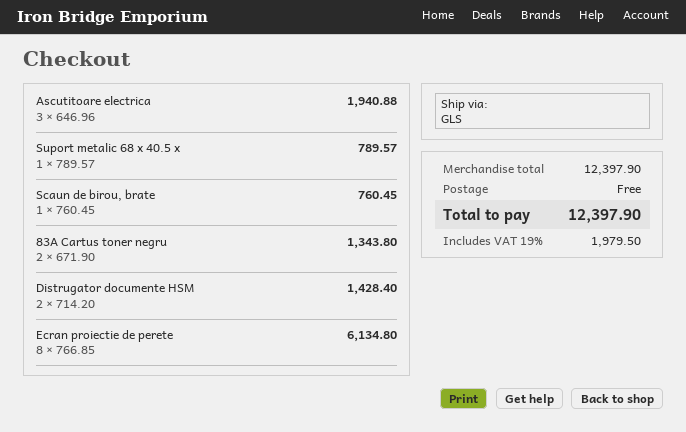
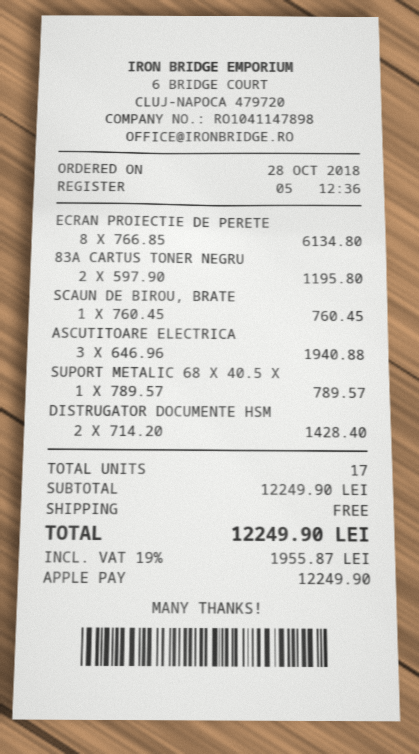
83A Cartus toner negru: 2 x 671.90 = 1343.80 -> 2 x 597.90 = 1195.80
subtotal: 12397.90 -> 12249.90
tax: 19% = 1979.50 -> 19% = 1955.87
total: 12397.90 -> 12249.90

